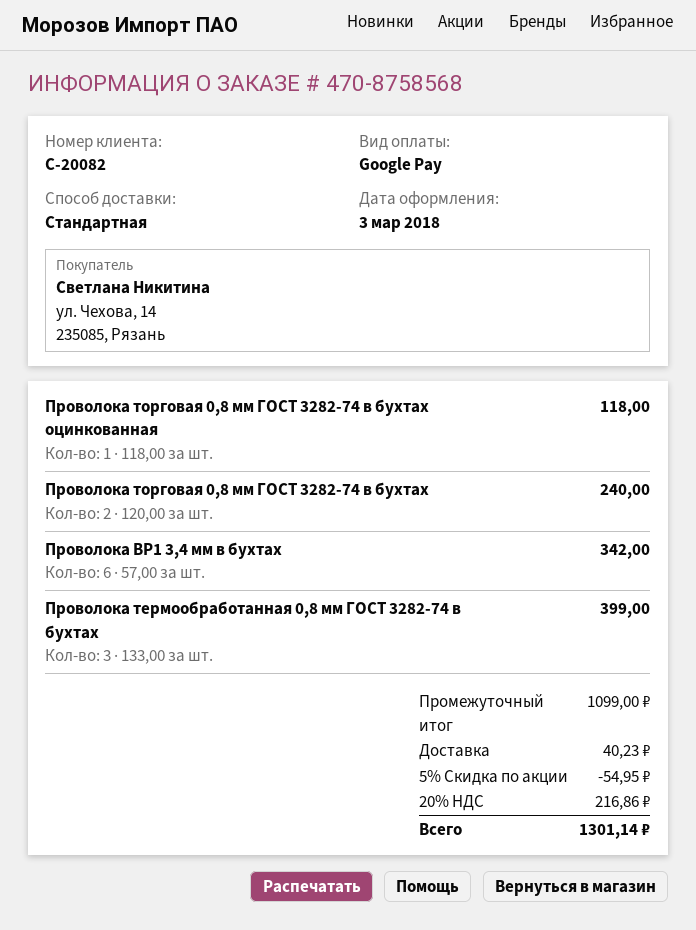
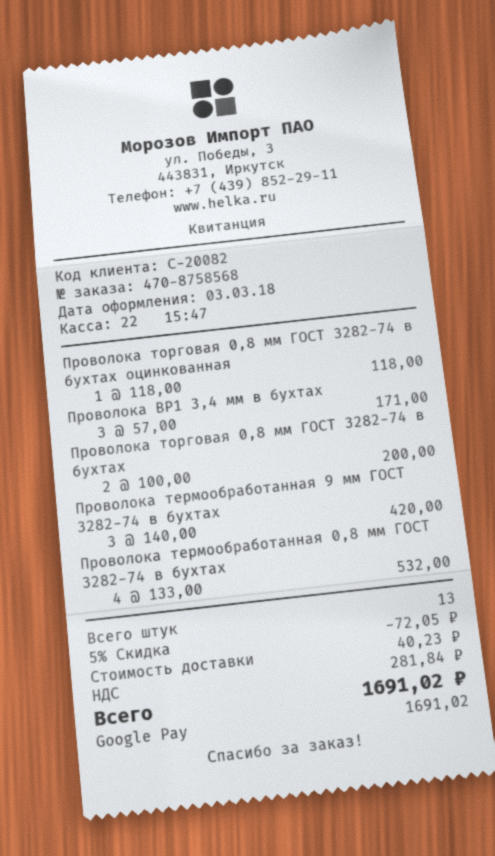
Проволока торговая 0,8 мм ГОСТ 3282-74 в бухтах: 2 x 120.00 = 240.00 -> 2 x 100.00 = 200.00
Проволока ВР1 3,4 мм в бухтах: 6 x 57.00 = 342.00 -> 3 x 57.00 = 171.00
Проволока термообработанная 0,8 мм ГОСТ 3282-74 в бухтах: 3 x 133.00 = 399.00 -> 4 x 133.00 = 532.00
Проволока термообработанная 9 мм ГОСТ 3282-74 в бухтах: none -> 3 x 140.00 = 420.00
discount: 5% = 54.95 -> 5% = 72.05
tax: 216.86 -> 281.84
total: 1301.14 -> 1691.02

